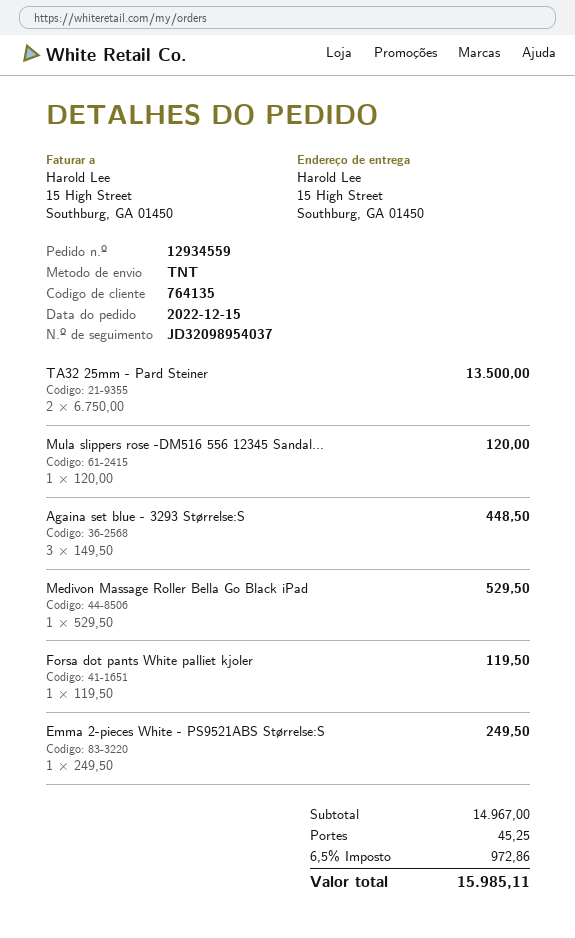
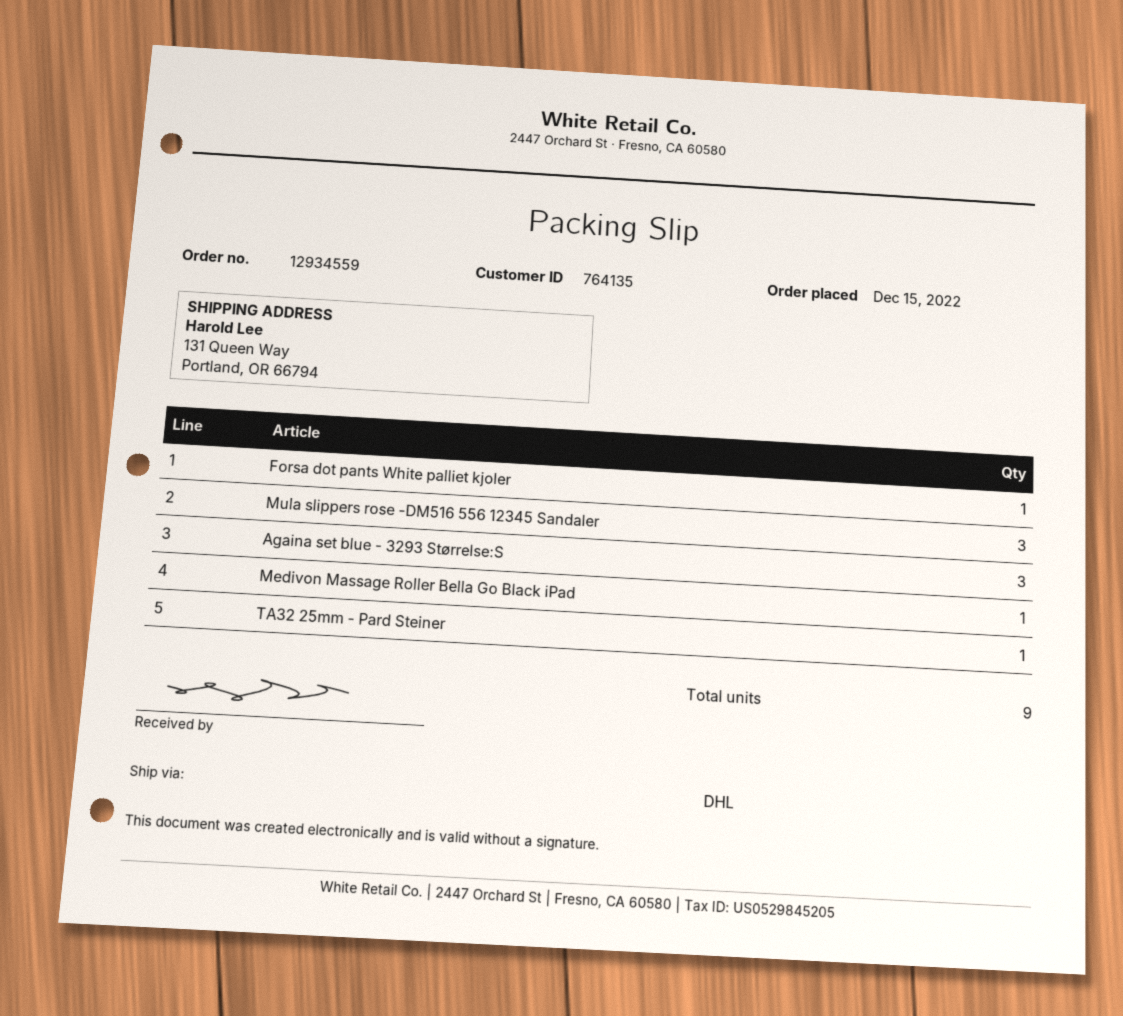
shipping method: TNT -> DHL
ship to: 15 High Street, Southburg, GA 01450 -> 131 Queen Way, Portland, OR 66794
TA32 25mm - Pard Steiner: 2 -> 1
Mula slippers rose -DM516 556 12345 Sandal...: 1 -> 3
Emma 2-pieces White - PS9521ABS Størrelse:S: 1 -> none

